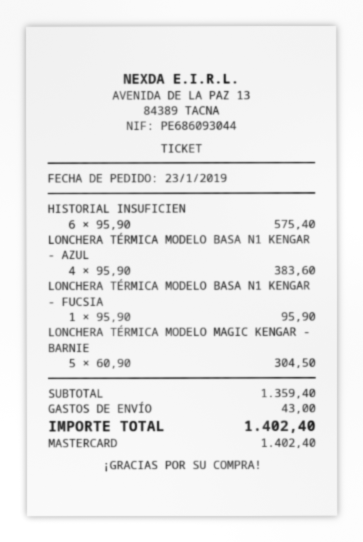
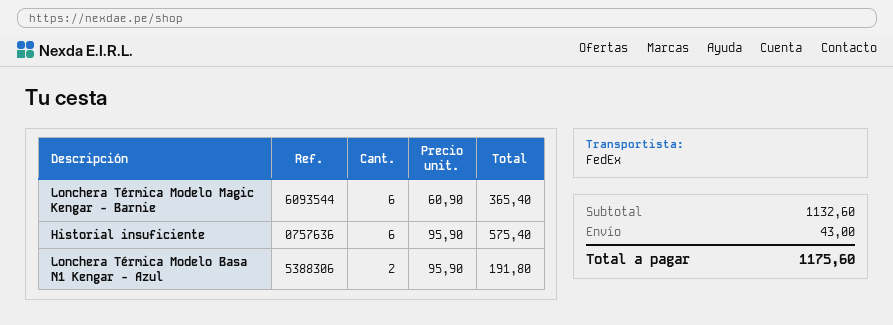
LONCHERA TÉRMICA MODELO BASA N1 KENGAR - AZUL: 4 x 95.90 = 383.60 -> 2 x 95.90 = 191.80
LONCHERA TÉRMICA MODELO BASA N1 KENGAR - FUCSIA: 1 x 95.90 = 95.90 -> none
LONCHERA TÉRMICA MODELO MAGIC KENGAR - BARNIE: 5 x 60.90 = 304.50 -> 6 x 60.90 = 365.40
subtotal: 1359.40 -> 1132.60
total: 1402.40 -> 1175.60

